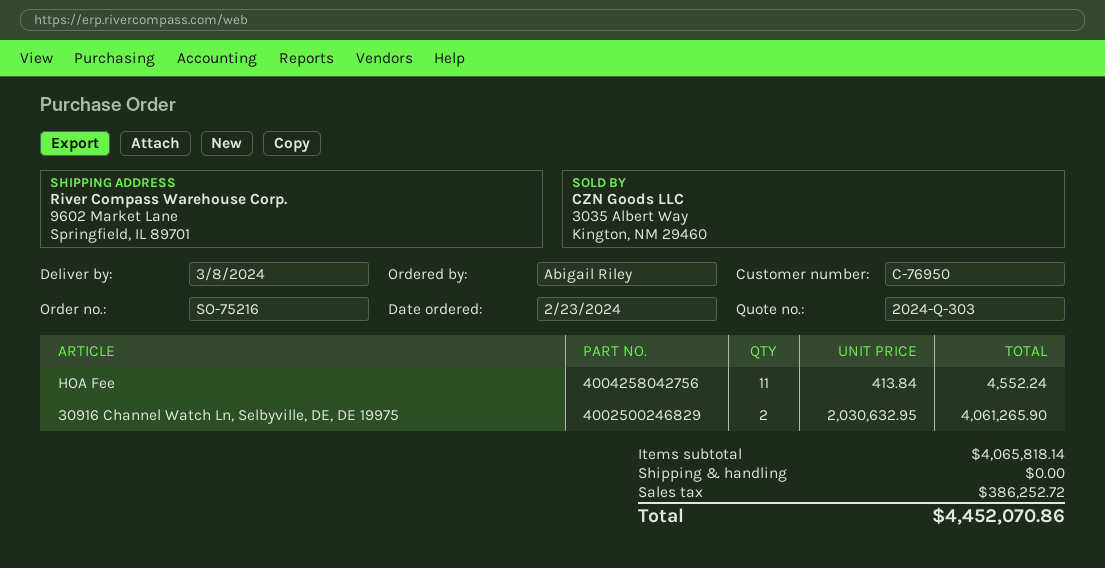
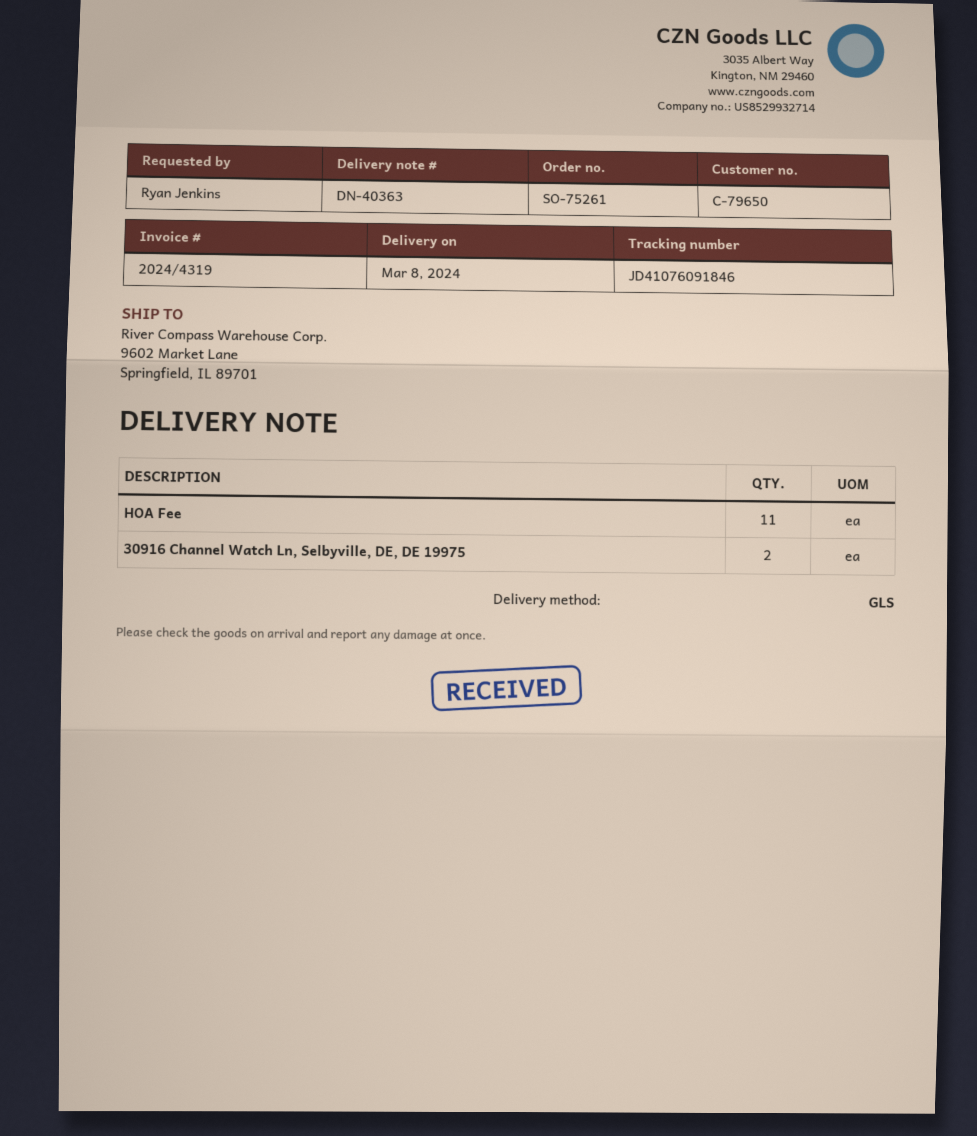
order number: SO-75216 -> SO-75261
customer number: C-76950 -> C-79650
ordered by: Abigail Riley -> Ryan Jenkins

